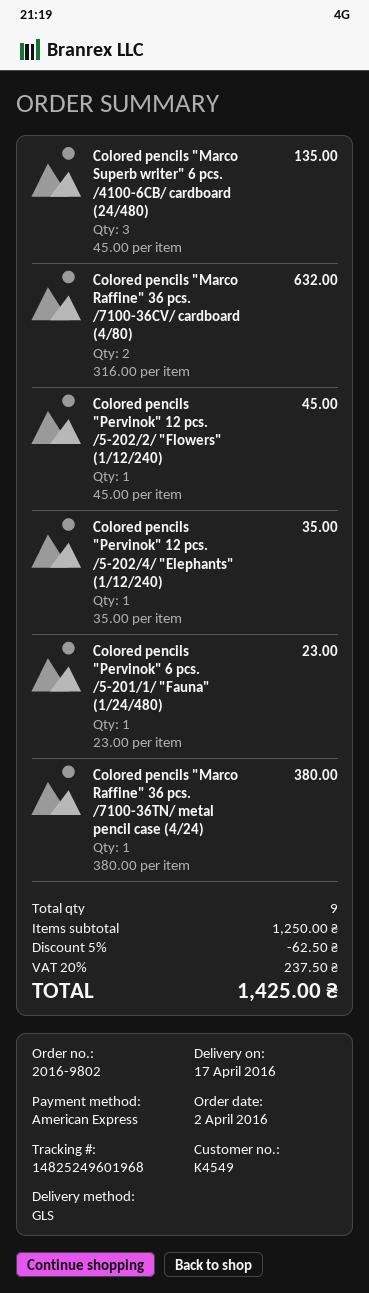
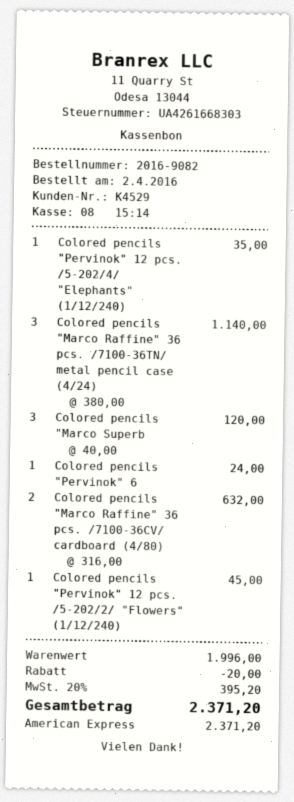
order number: 2016-9802 -> 2016-9082
customer number: K4549 -> K4529
Colored pencils "Marco Superb writer" 6 pcs. /4100-6CB/ cardboard (24/480): 3 x 45.00 = 135.00 -> 3 x 40.00 = 120.00
Colored pencils "Pervinok" 6 pcs. /5-201/1/ "Fauna" (1/24/480): 1 x 23.00 = 23.00 -> 1 x 24.00 = 24.00
Colored pencils "Marco Raffine" 36 pcs. /7100-36TN/ metal pencil case (4/24): 1 x 380.00 = 380.00 -> 3 x 380.00 = 1140.00
subtotal: 1250.00 -> 1996.00
discount: 62.50 -> 20.00
tax: 20% = 237.50 -> 20% = 395.20
total: 1425.00 -> 2371.20

